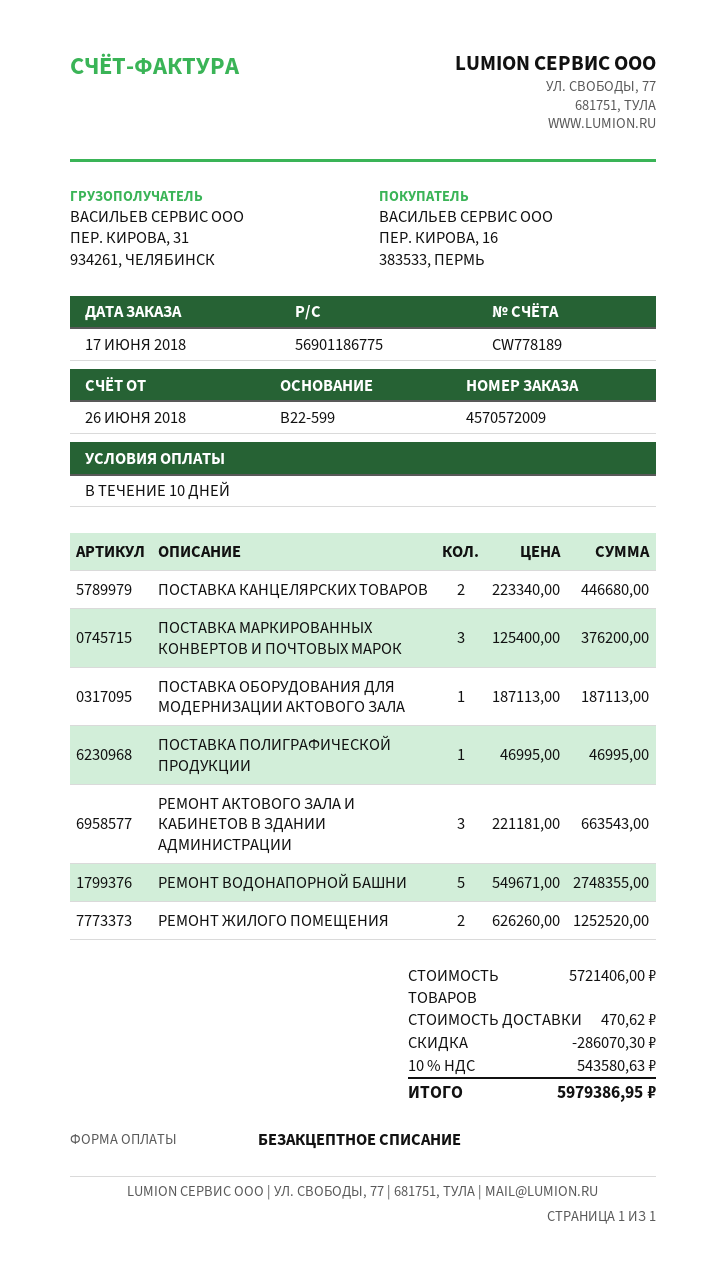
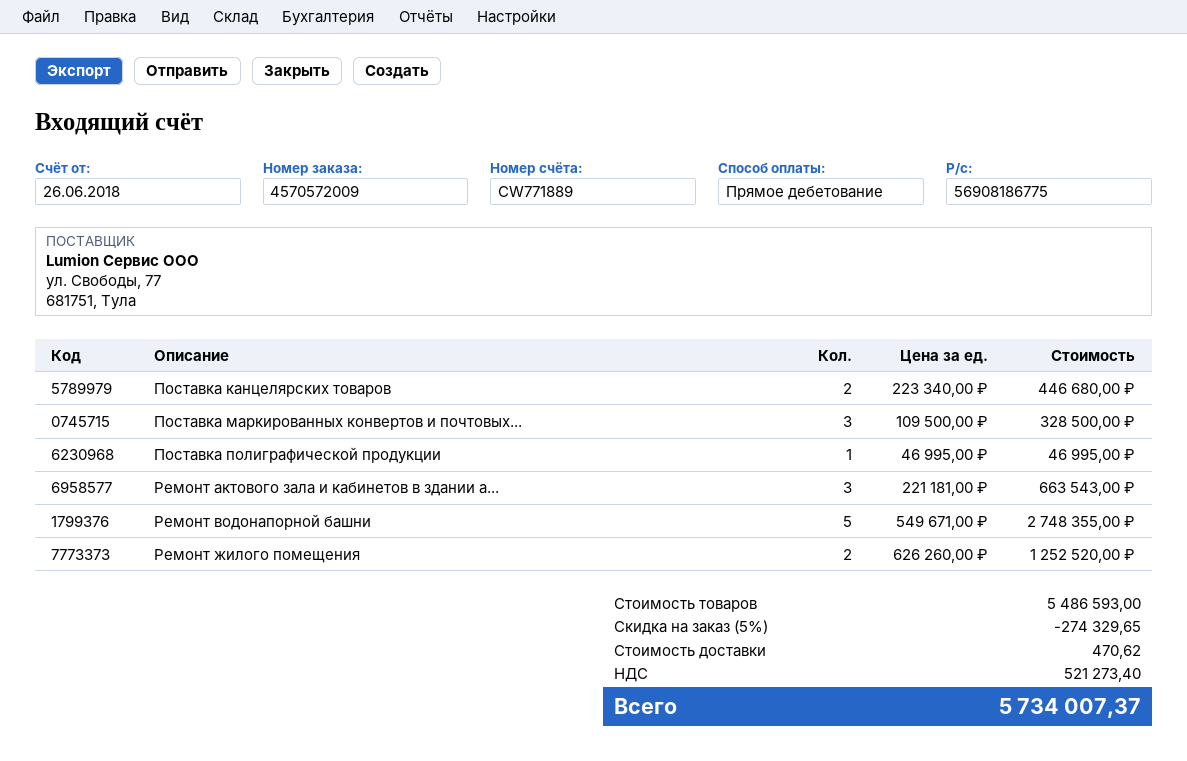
invoice number: CW778189 -> CW771889
bank account: 56901186775 -> 56908186775
ПОСТАВКА МАРКИРОВАННЫХ КОНВЕРТОВ И ПОЧТОВЫХ МАРОК: 3 x 125400.00 = 376200.00 -> 3 x 109500.00 = 328500.00
ПОСТАВКА ОБОРУДОВАНИЯ ДЛЯ МОДЕРНИЗАЦИИ АКТОВОГО ЗАЛА: 1 x 187113.00 = 187113.00 -> none
subtotal: 5721406.00 -> 5486593.00
discount: 286070.30 -> 274329.65
tax: 543580.63 -> 521273.40
total: 5979386.95 -> 5734007.37

